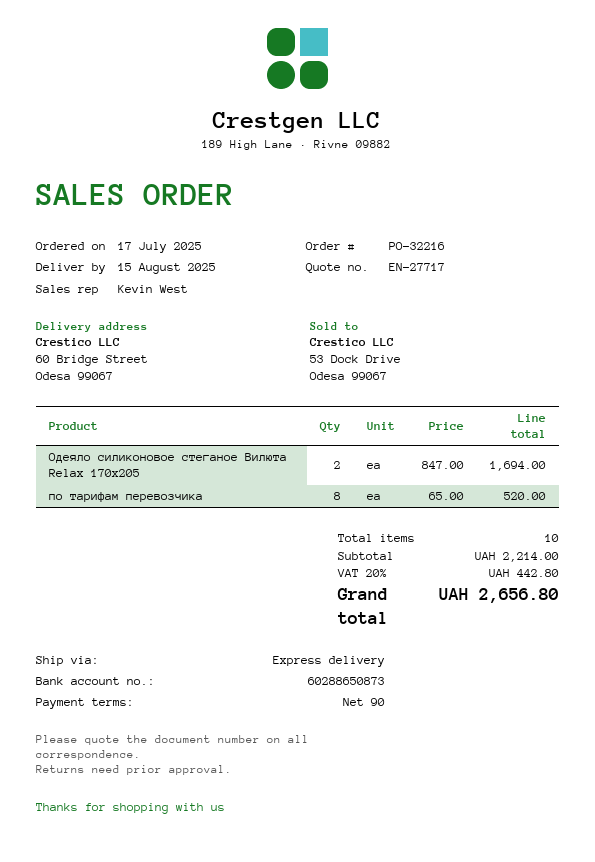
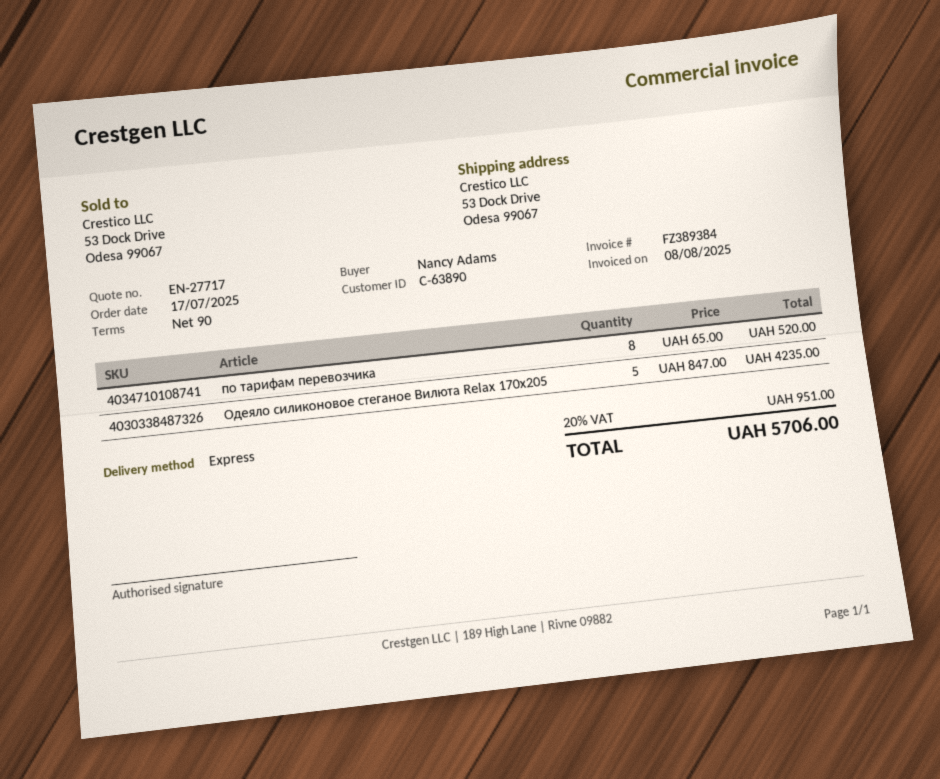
ship to: 60 Bridge Street, Odesa 99067 -> 53 Dock Drive, Odesa 99067
Одеяло силиконовое стеганое Вилюта Relax 170х205: 2 x 847.00 = 1694.00 -> 5 x 847.00 = 4235.00
tax: 20% = 442.80 -> 20% = 951.00
total: 2656.80 -> 5706.00

